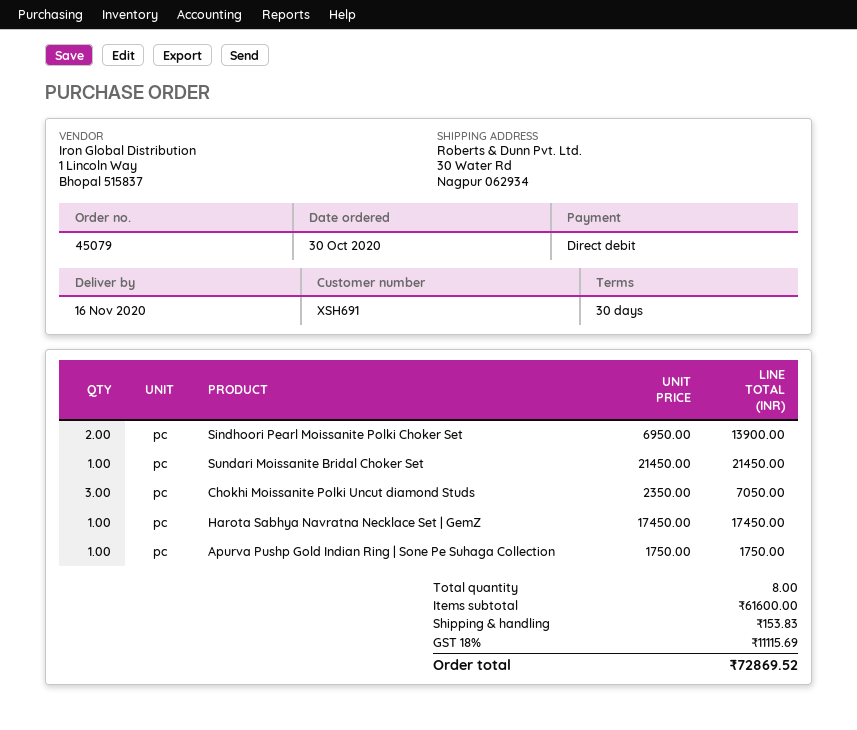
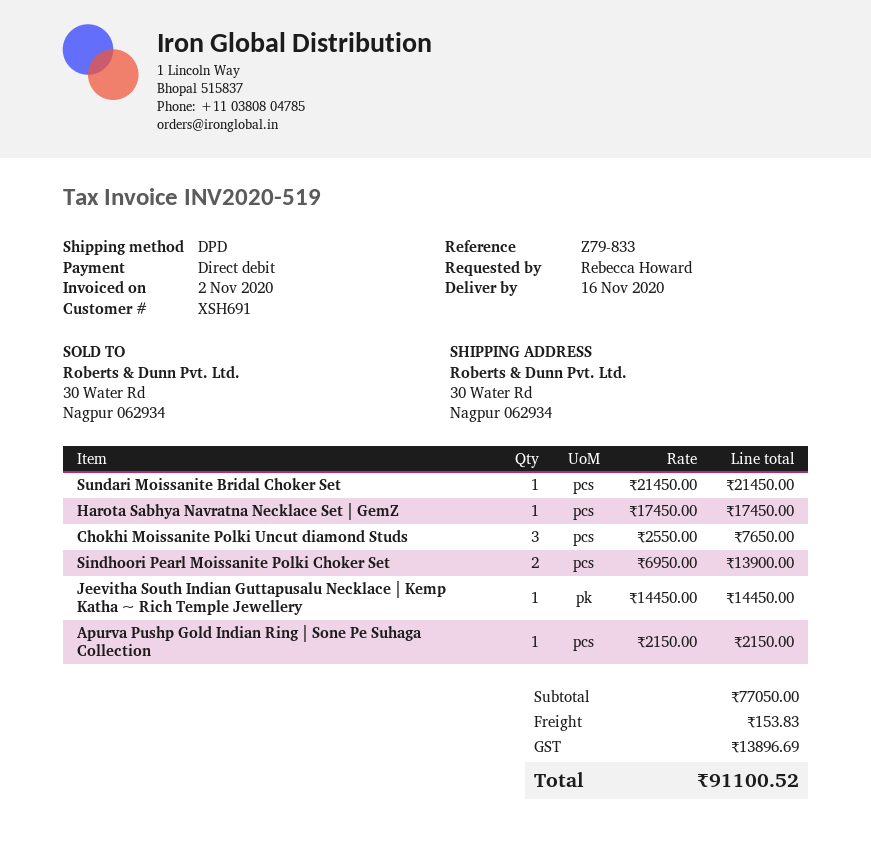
Chokhi Moissanite Polki Uncut diamond Studs: 3 x 2350.00 = 7050.00 -> 3 x 2550.00 = 7650.00
Apurva Pushp Gold Indian Ring | Sone Pe Suhaga Collection: 1 x 1750.00 = 1750.00 -> 1 x 2150.00 = 2150.00
Jeevitha South Indian Guttapusalu Necklace | Kemp Katha ~ Rich Temple Jewellery: none -> 1 x 14450.00 = 14450.00
subtotal: 61600.00 -> 77050.00
tax: 11115.69 -> 13896.69
total: 72869.52 -> 91100.52

